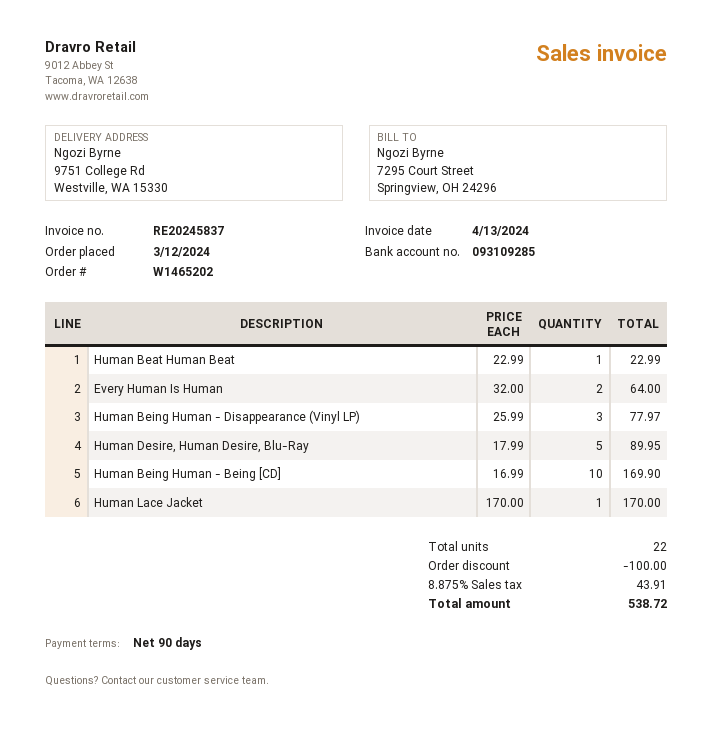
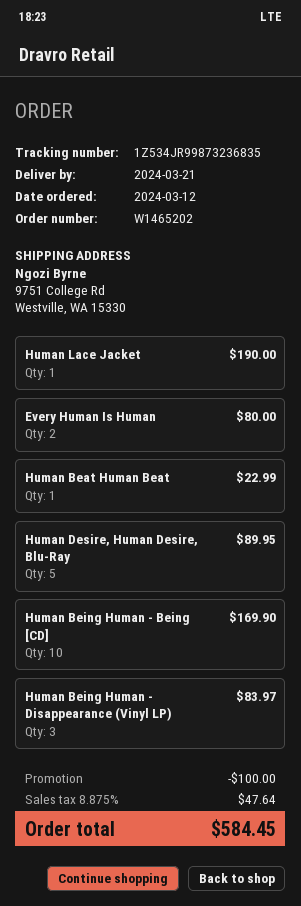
Every Human Is Human: 2 for 64.00 -> 2 for 80.00
Human Being Human - Disappearance (Vinyl LP): 3 for 77.97 -> 3 for 83.97
Human Lace Jacket: 1 for 170.00 -> 1 for 190.00
tax: 8.875% = 43.91 -> 8.875% = 47.64
total: 538.72 -> 584.45

